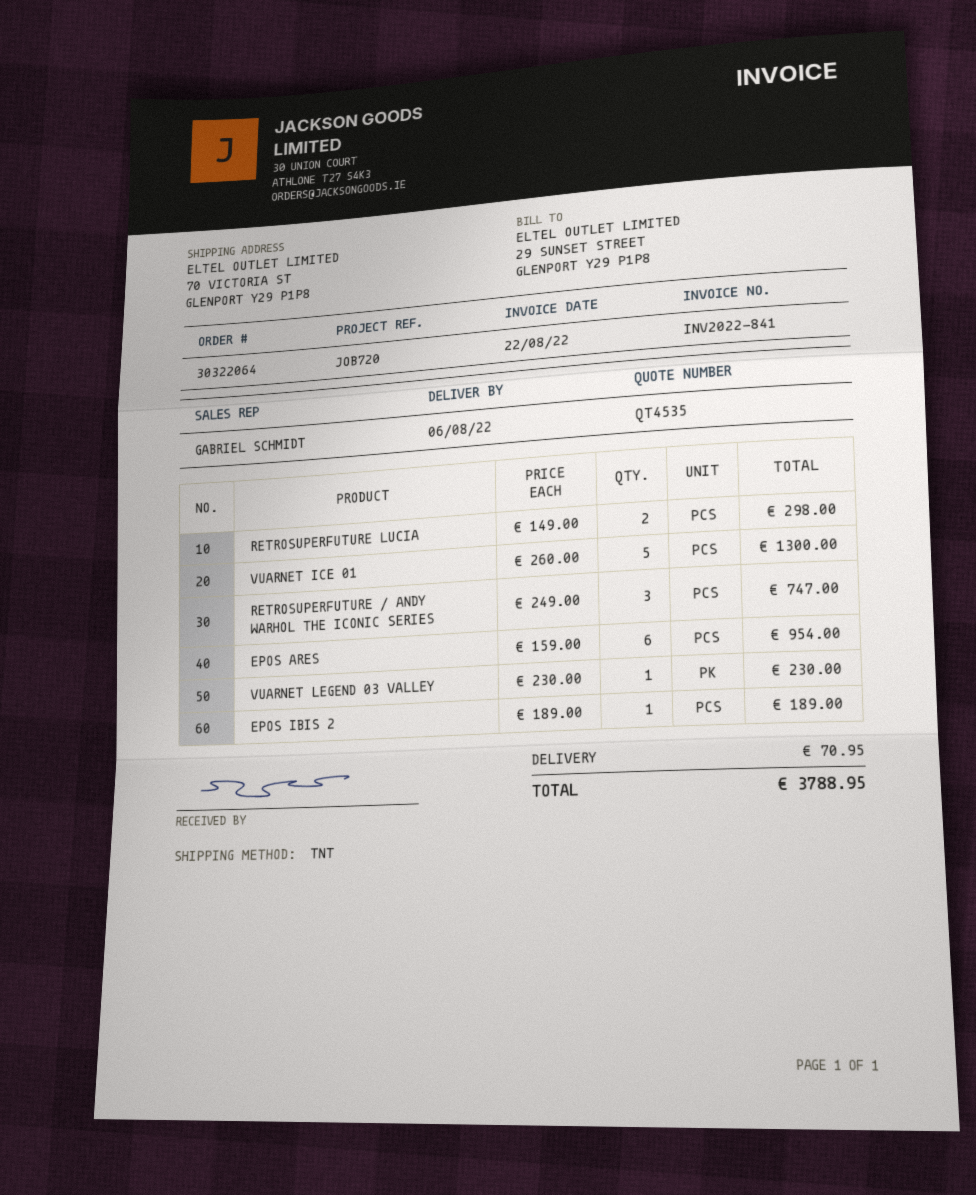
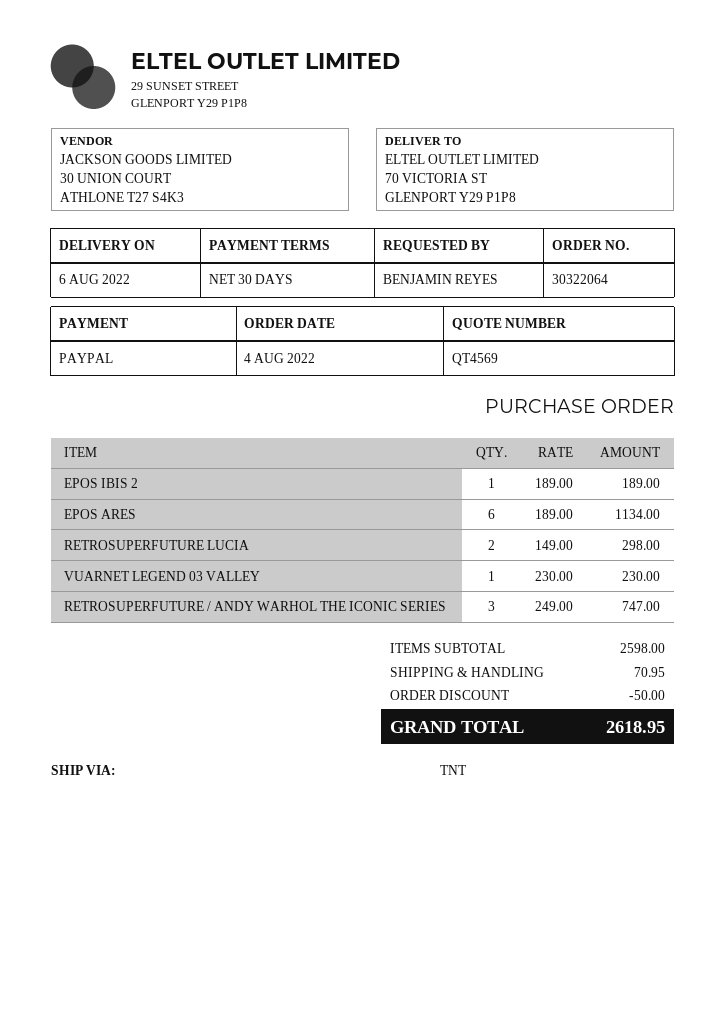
quote number: QT4535 -> QT4569
VUARNET ICE 01: 5 x 260.00 = 1300.00 -> none
EPOS ARES: 6 x 159.00 = 954.00 -> 6 x 189.00 = 1134.00
discount: none -> 50.00
total: 3788.95 -> 2618.95

